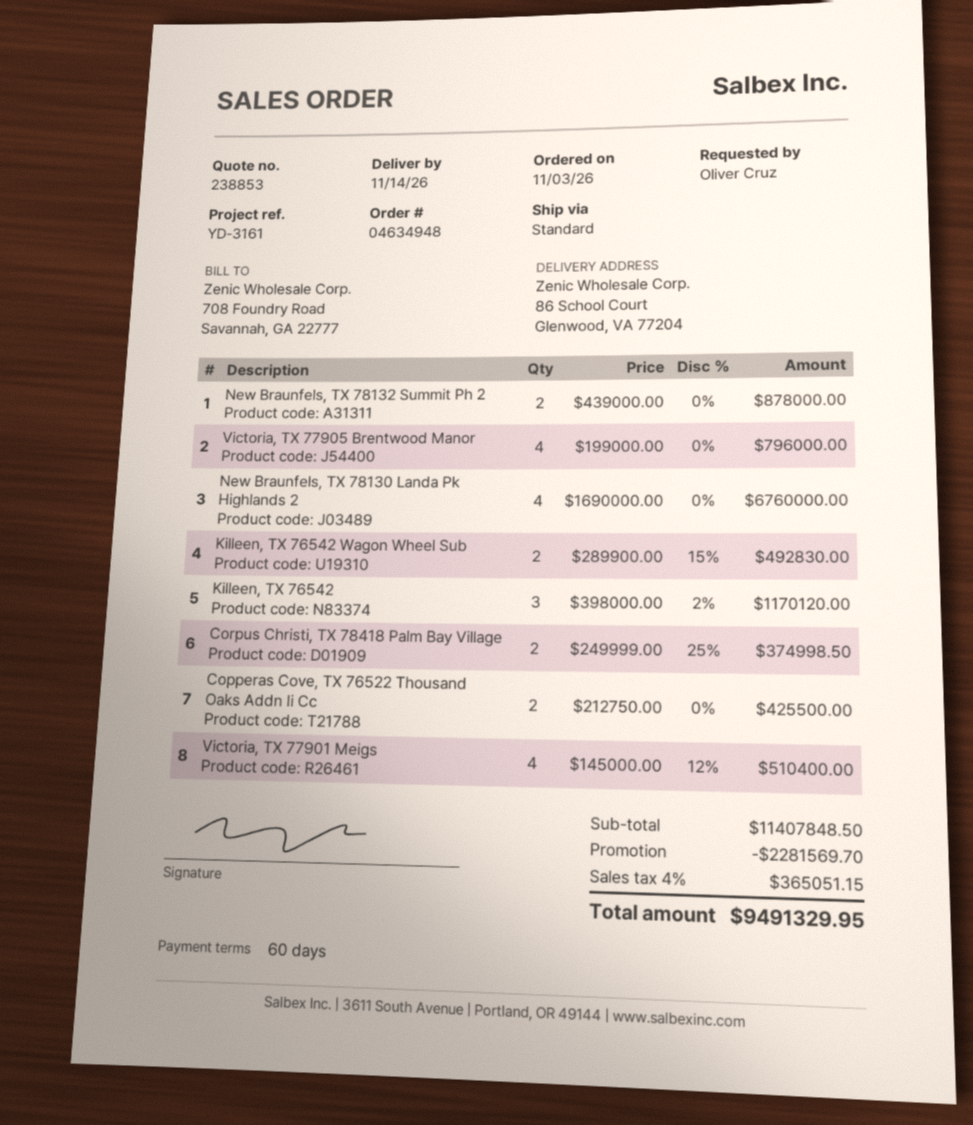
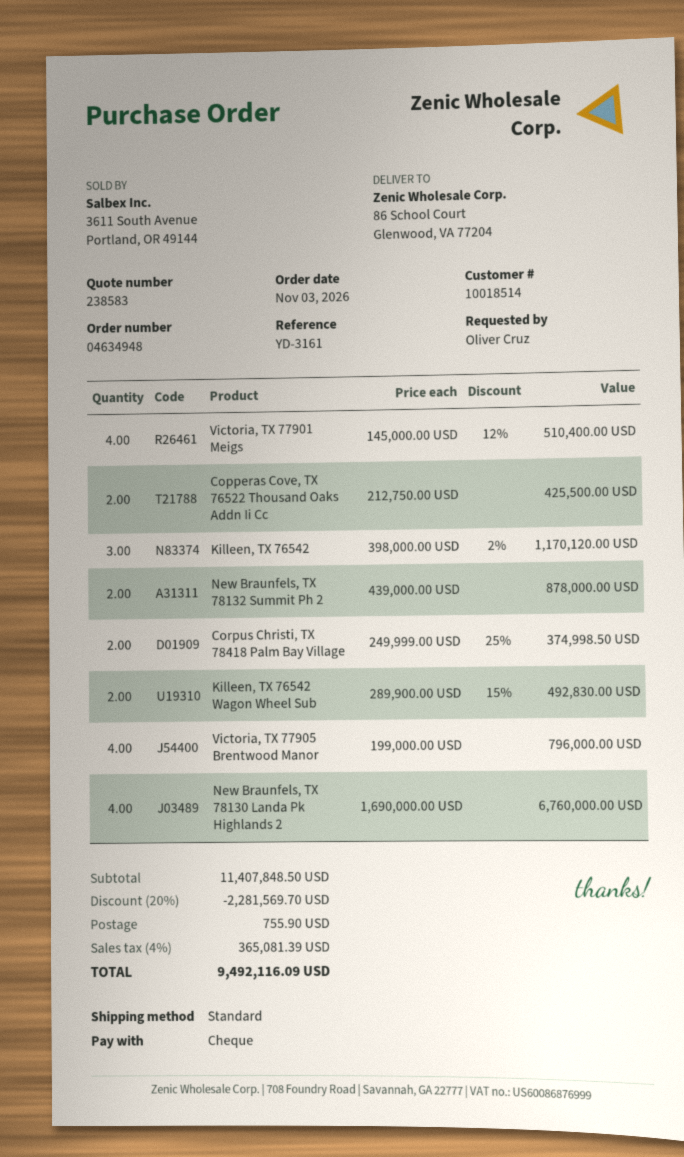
quote number: 238853 -> 238583
shipping: none -> 755.90
tax: 4% = 365051.15 -> 4% = 365081.39
total: 9491329.95 -> 9492116.09

